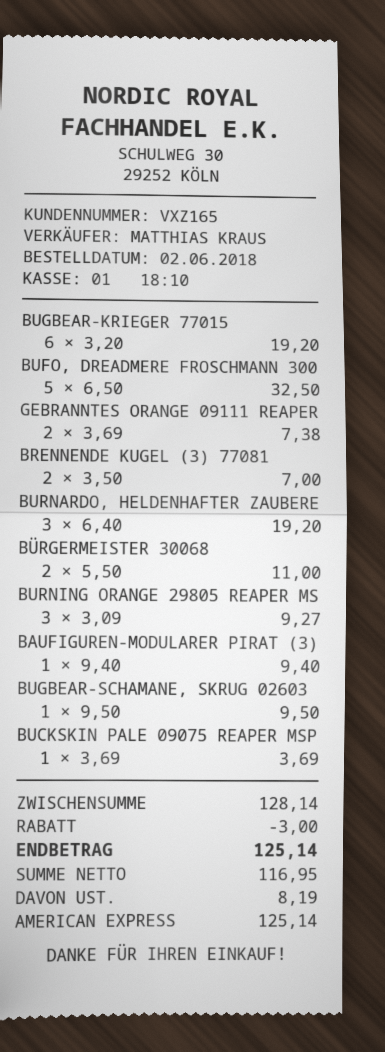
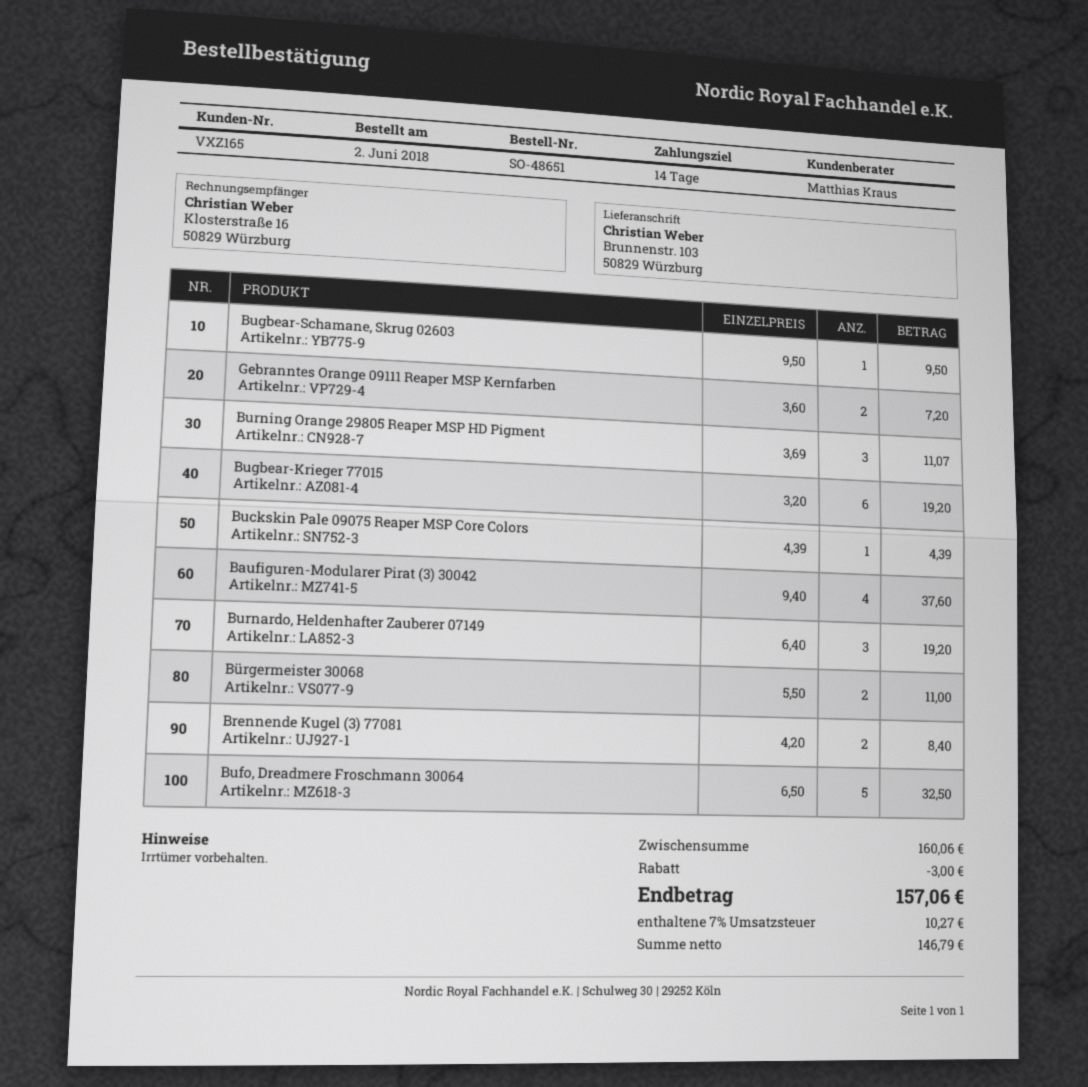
GEBRANNTES ORANGE 09111 REAPER: 2 x 3.69 = 7.38 -> 2 x 3.60 = 7.20
BRENNENDE KUGEL (3) 77081: 2 x 3.50 = 7.00 -> 2 x 4.20 = 8.40
BURNING ORANGE 29805 REAPER MS: 3 x 3.09 = 9.27 -> 3 x 3.69 = 11.07
BAUFIGUREN-MODULARER PIRAT (3): 1 x 9.40 = 9.40 -> 4 x 9.40 = 37.60
BUCKSKIN PALE 09075 REAPER MSP: 1 x 3.69 = 3.69 -> 1 x 4.39 = 4.39
subtotal: 128.14 -> 160.06
net: 116.95 -> 146.79
tax: 8.19 -> 10.27
total: 125.14 -> 157.06

